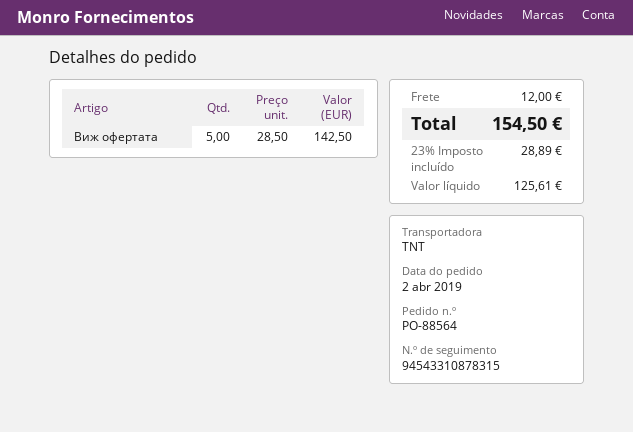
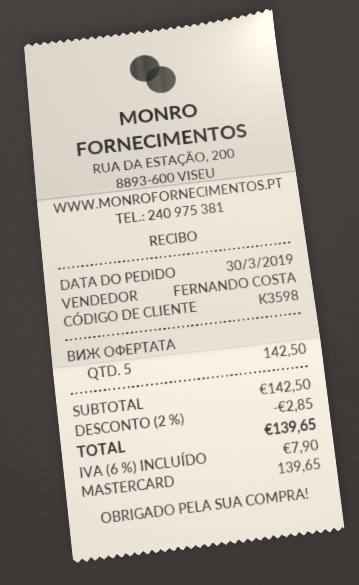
order date: 2019-04-02 -> 2019-03-30
discount: none -> 2% = 2.85
shipping: 12.00 -> none
tax: 23% = 28.89 -> 6% = 7.90
total: 154.50 -> 139.65

